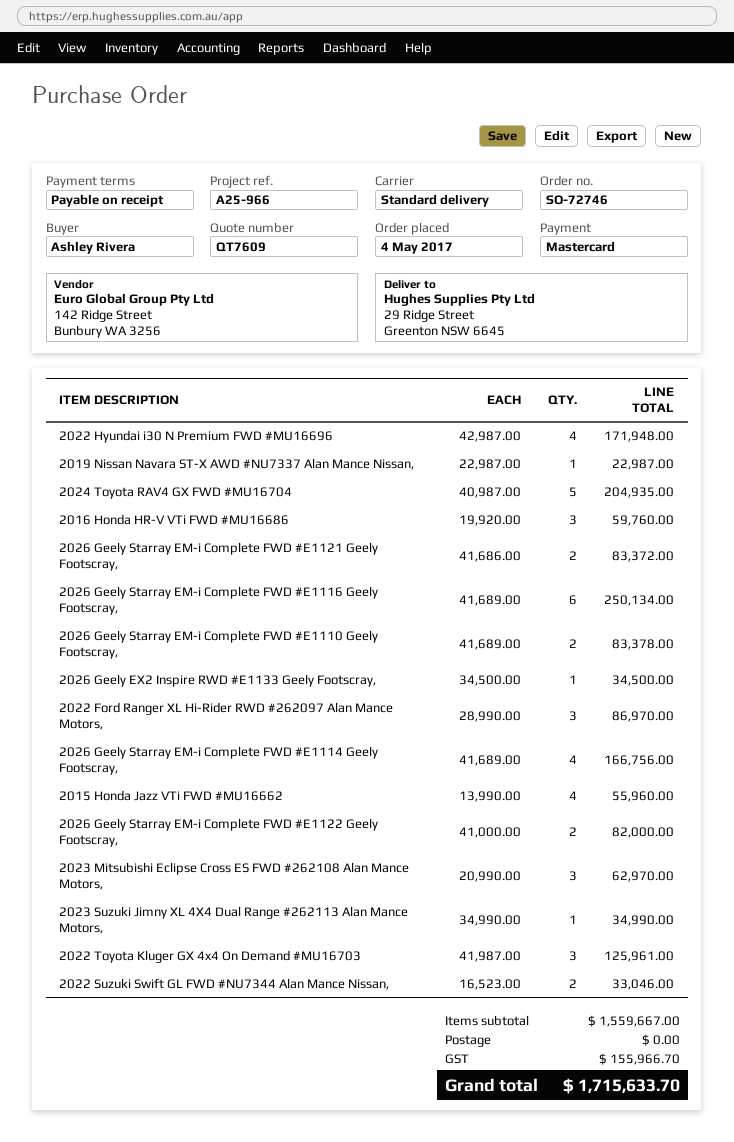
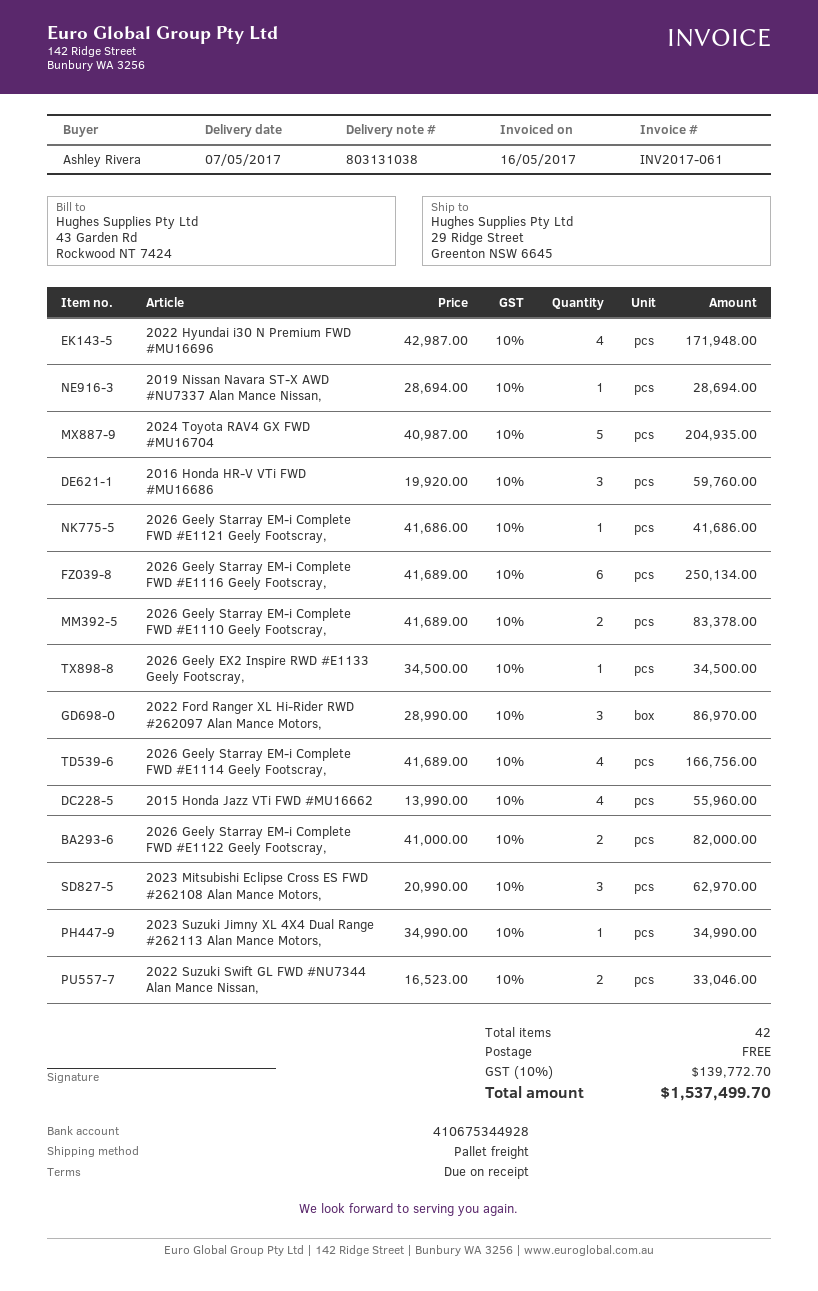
shipping method: standard -> pallet freight
2019 Nissan Navara ST-X AWD #NU7337 Alan Mance Nissan,: 1 x 22987.00 = 22987.00 -> 1 x 28694.00 = 28694.00
2026 Geely Starray EM-i Complete FWD #E1121 Geely Footscray,: 2 x 41686.00 = 83372.00 -> 1 x 41686.00 = 41686.00
2022 Toyota Kluger GX 4x4 On Demand #MU16703: 3 x 41987.00 = 125961.00 -> none
tax: 155966.70 -> 139772.70
total: 1715633.70 -> 1537499.70

